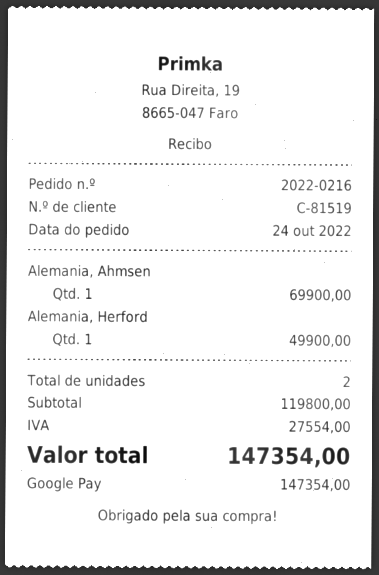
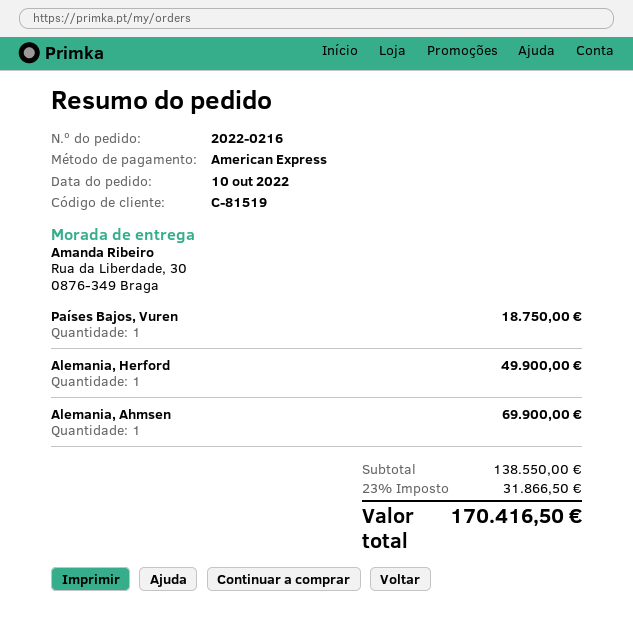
order date: 2022-10-24 -> 2022-10-10
payment method: Google Pay -> American Express
Países Bajos, Vuren: none -> 1 for 18750.00
subtotal: 119800.00 -> 138550.00
tax: 27554.00 -> 31866.50
total: 147354.00 -> 170416.50

